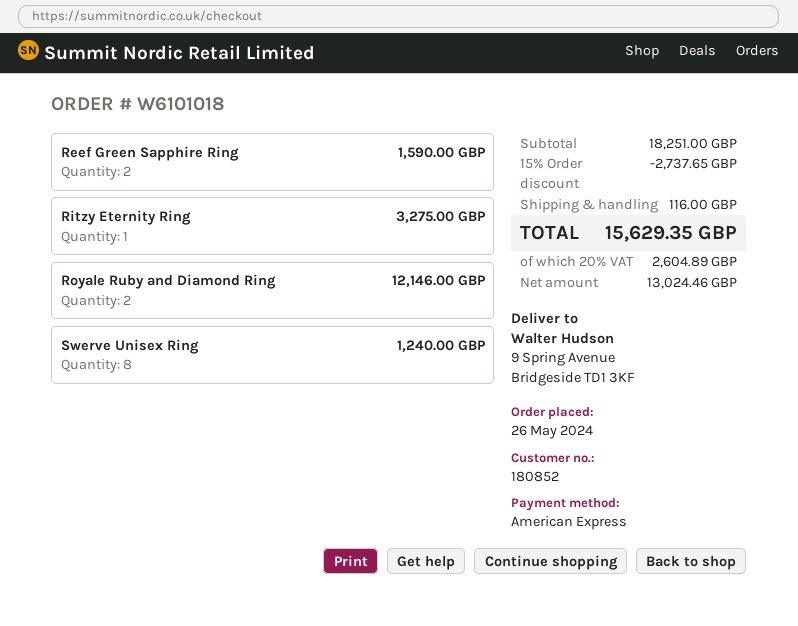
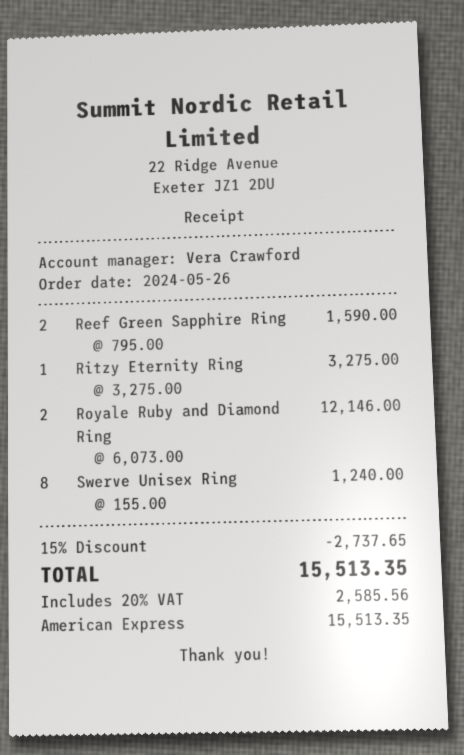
shipping: 116.00 -> none
tax: 20% = 2604.89 -> 20% = 2585.56
total: 15629.35 -> 15513.35

